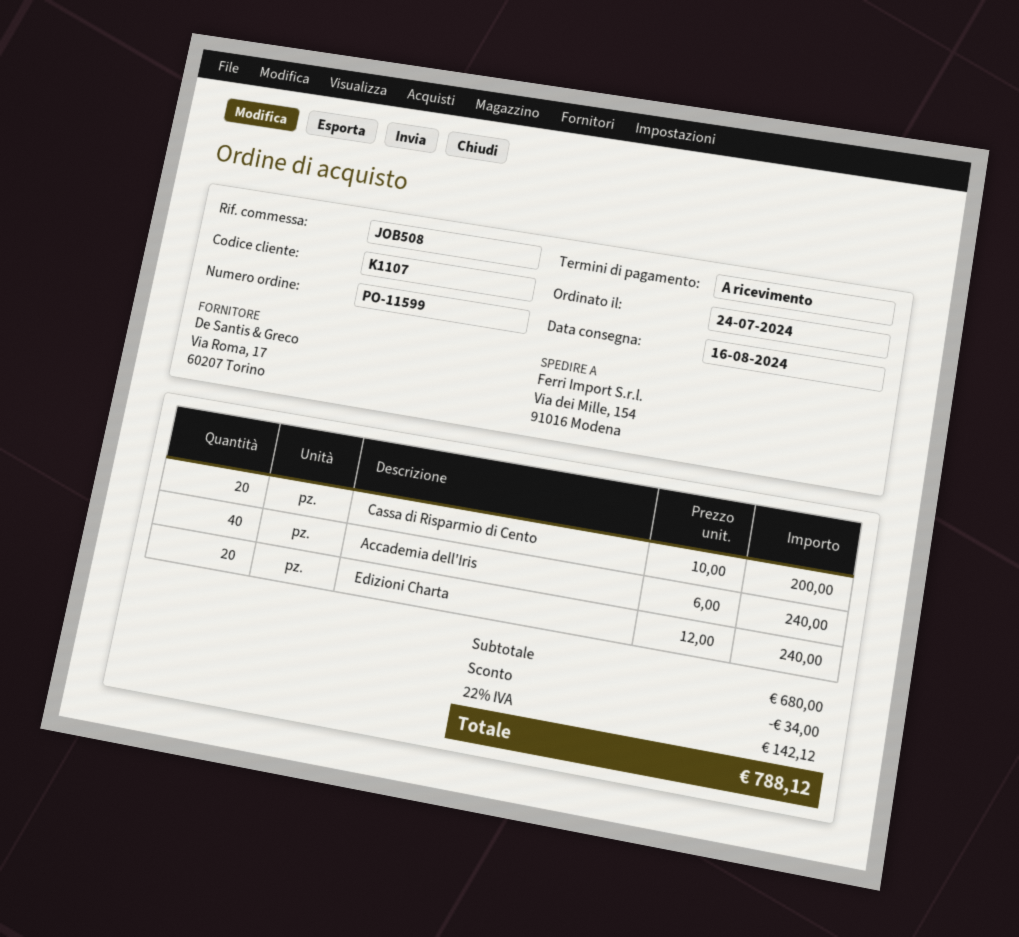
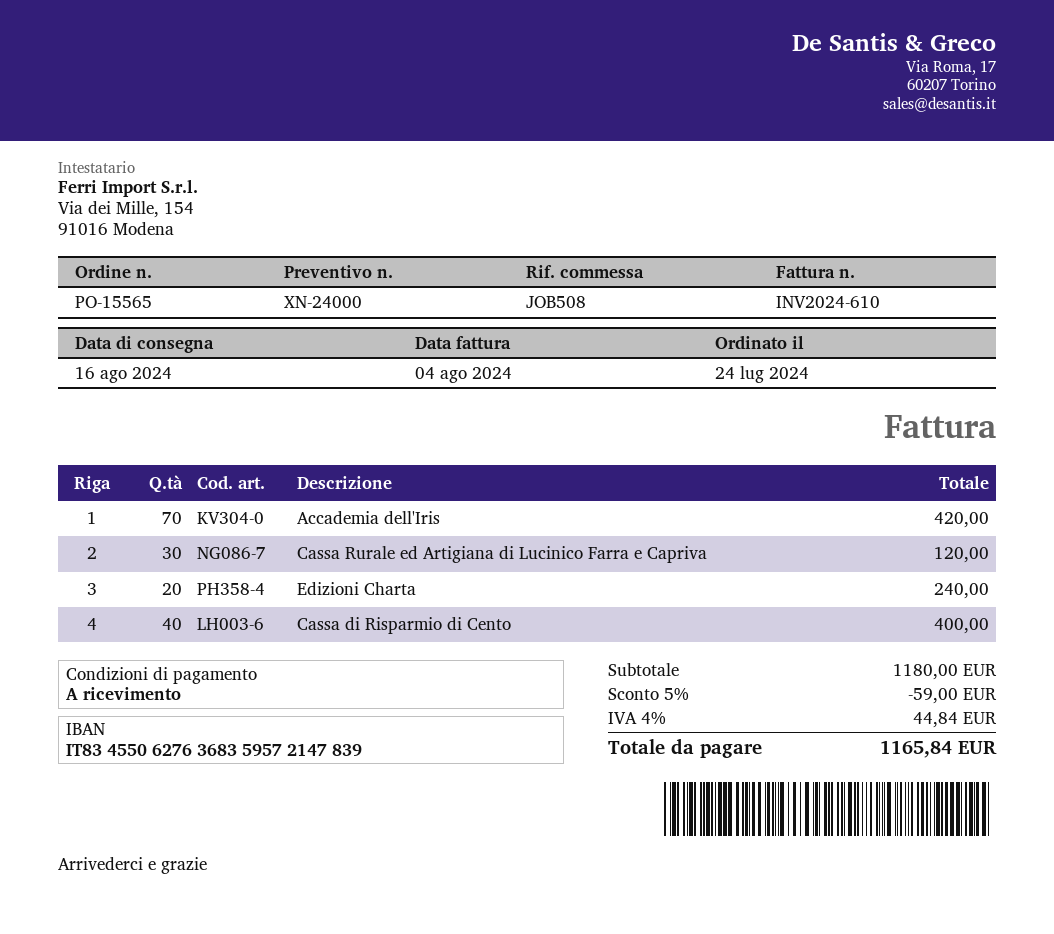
order number: PO-11599 -> PO-15565
Cassa di Risparmio di Cento: 20 for 200.00 -> 40 for 400.00
Accademia dell'Iris: 40 for 240.00 -> 70 for 420.00
Cassa Rurale ed Artigiana di Lucinico Farra e Capriva: none -> 30 for 120.00
subtotal: 680.00 -> 1180.00
discount: 34.00 -> 59.00
tax: 22% = 142.12 -> 4% = 44.84
total: 788.12 -> 1165.84

